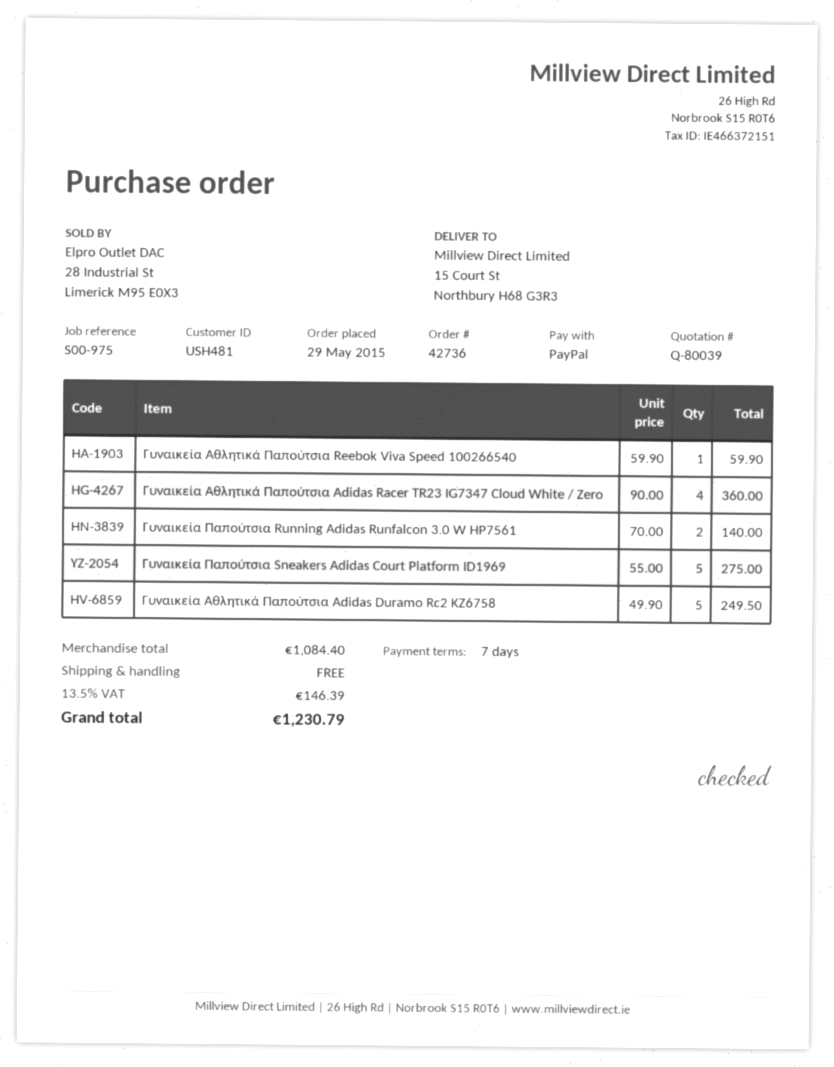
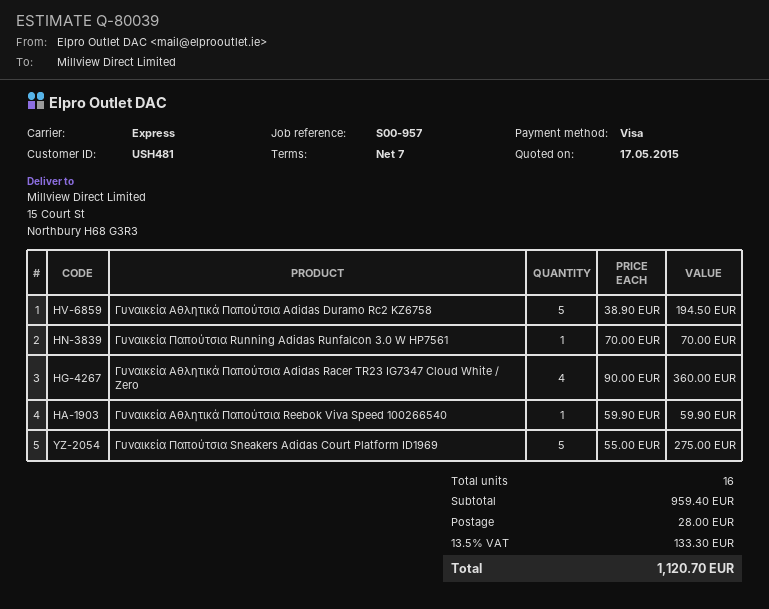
reference: S00-975 -> S00-957
payment method: PayPal -> Visa
Γυναικεία Παπούτσια Running Adidas Runfalcon 3.0 W HP7561: 2 x 70.00 = 140.00 -> 1 x 70.00 = 70.00
Γυναικεία Αθλητικά Παπούτσια Adidas Duramo Rc2 KZ6758: 5 x 49.90 = 249.50 -> 5 x 38.90 = 194.50
subtotal: 1084.40 -> 959.40
shipping: 0.00 -> 28.00
tax: 13.5% = 146.39 -> 13.5% = 133.30
total: 1230.79 -> 1120.70

